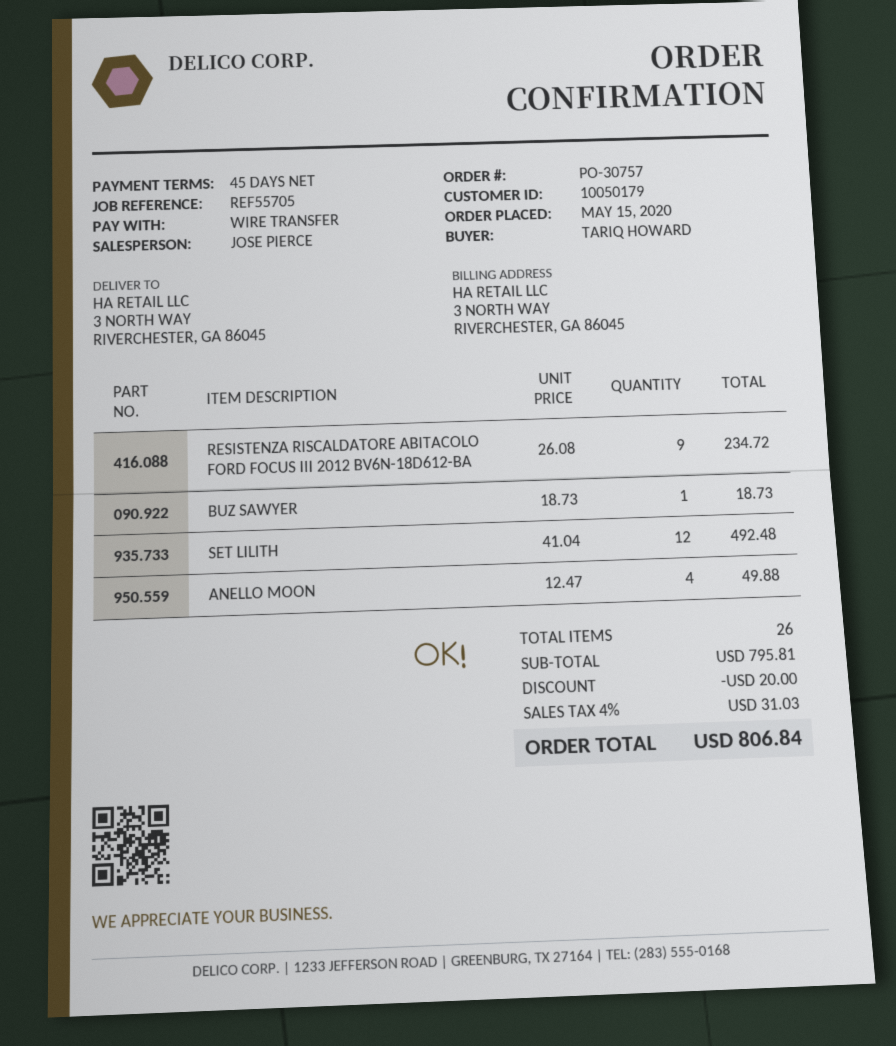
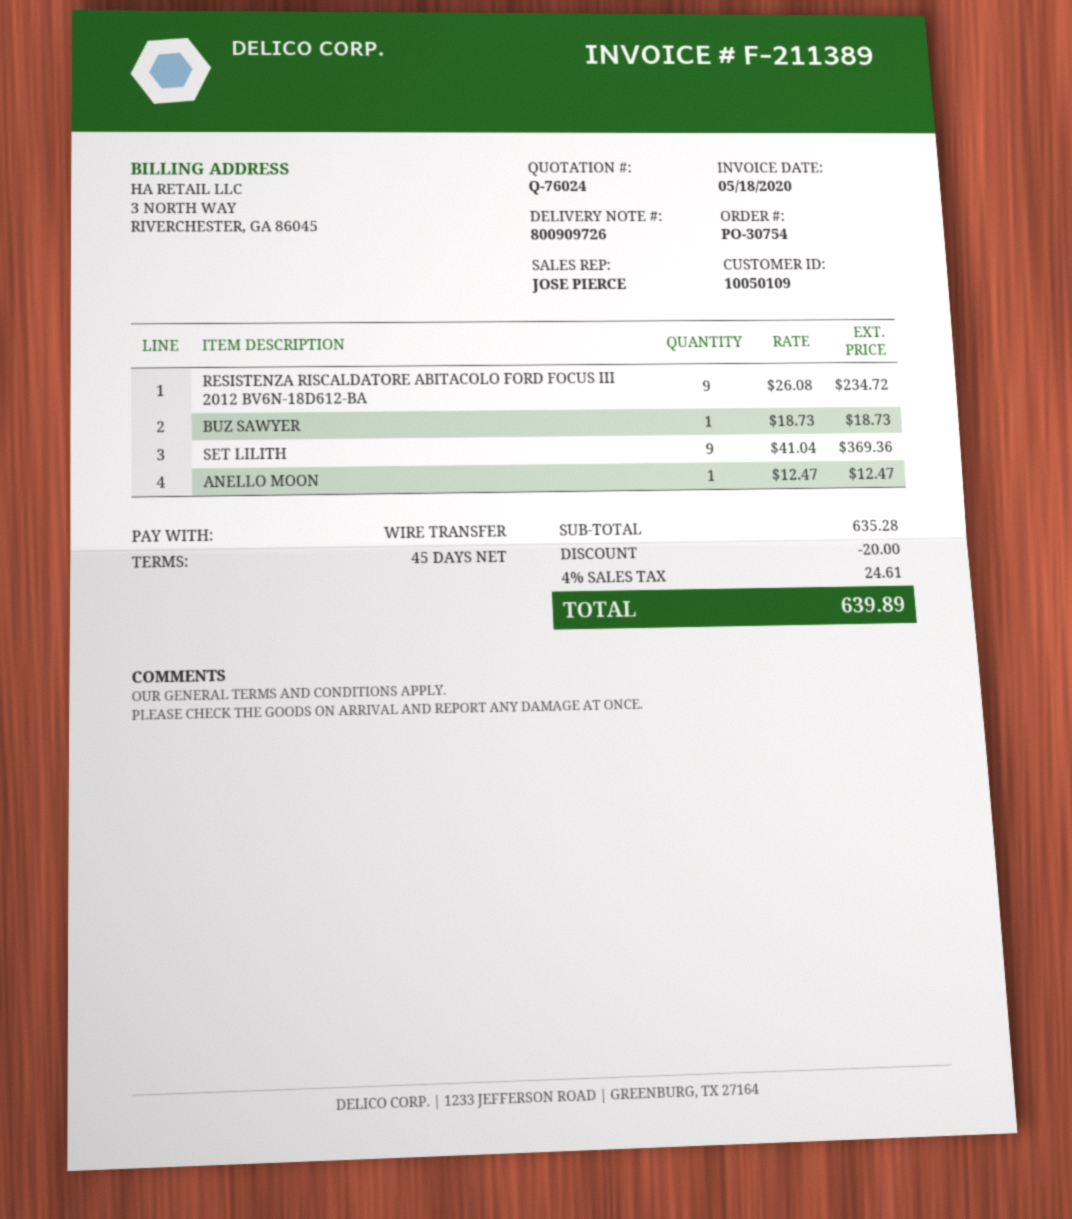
order number: PO-30757 -> PO-30754
customer number: 10050179 -> 10050109
SET LILITH: 12 x 41.04 = 492.48 -> 9 x 41.04 = 369.36
ANELLO MOON: 4 x 12.47 = 49.88 -> 1 x 12.47 = 12.47
subtotal: 795.81 -> 635.28
tax: 4% = 31.03 -> 4% = 24.61
total: 806.84 -> 639.89

